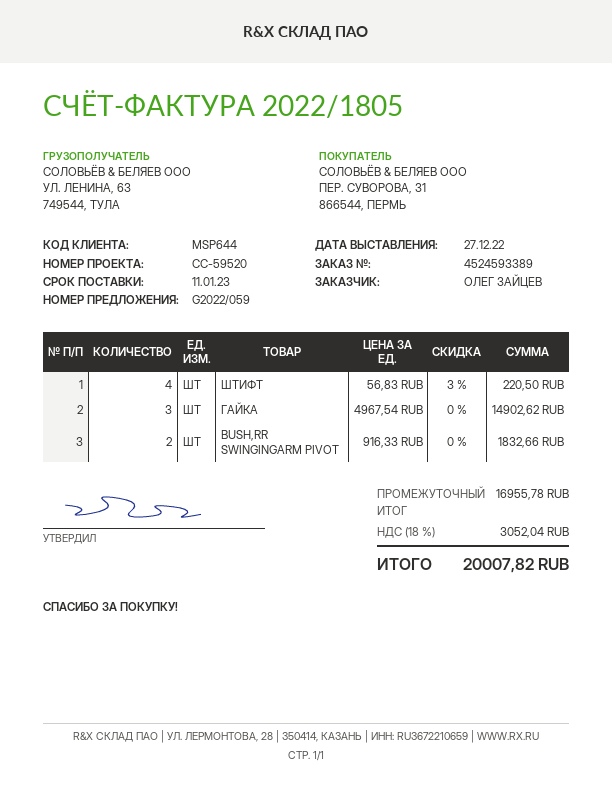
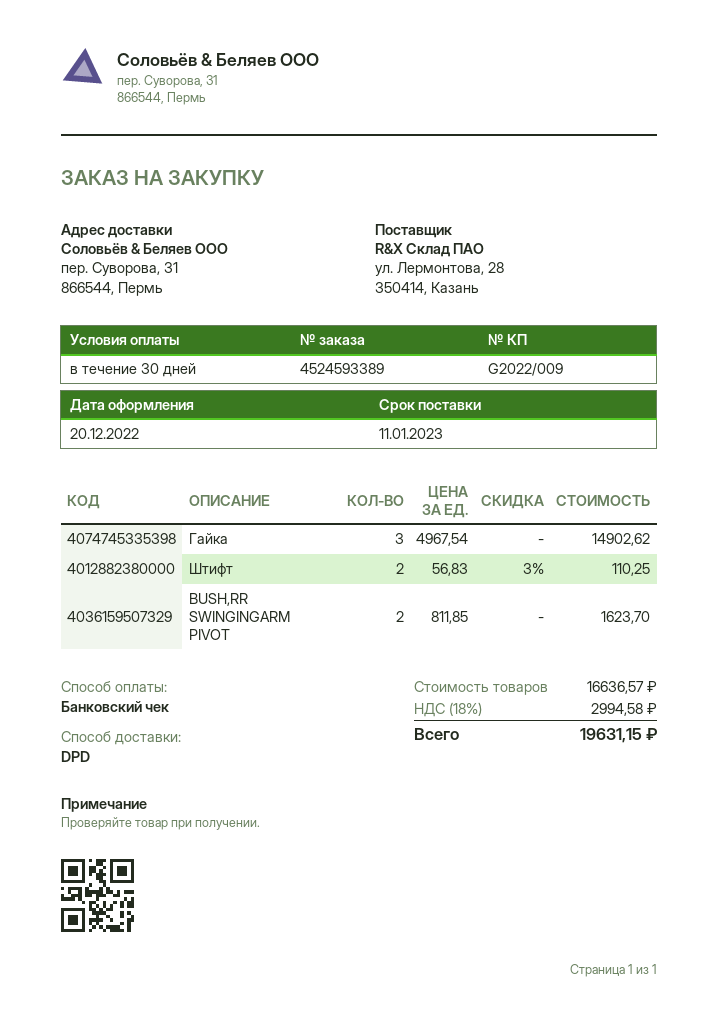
quote number: G2022/059 -> G2022/009
ship to: УЛ. ЛЕНИНА, 63, 749544, ТУЛА -> пер. Суворова, 31, 866544, Пермь
ШТИФТ: 4 x 56.83 - 3% = 220.50 -> 2 x 56.83 - 3% = 110.25
BUSH,RR SWINGINGARM PIVOT: 2 x 916.33 = 1832.66 -> 2 x 811.85 = 1623.70
subtotal: 16955.78 -> 16636.57
tax: 18% = 3052.04 -> 18% = 2994.58
total: 20007.82 -> 19631.15

